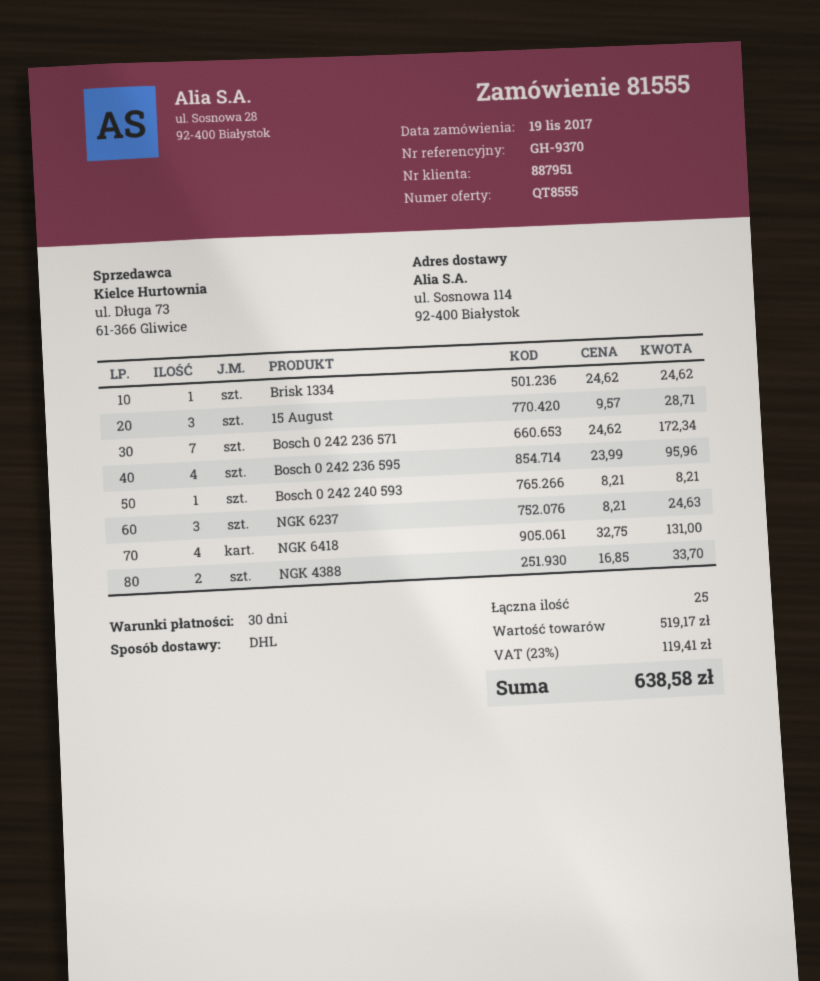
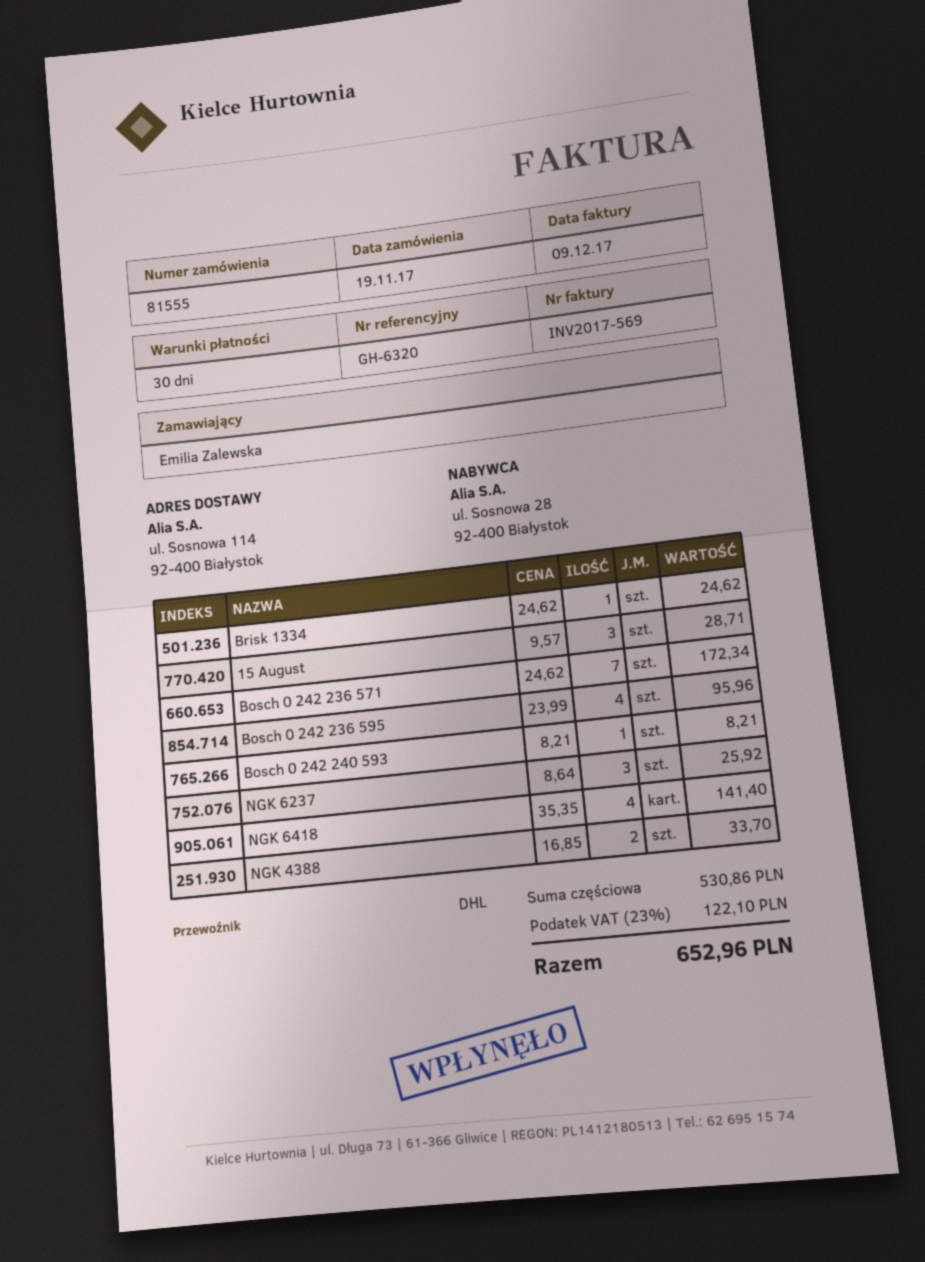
reference: GH-9370 -> GH-6320
NGK 6237: 3 x 8.21 = 24.63 -> 3 x 8.64 = 25.92
NGK 6418: 4 x 32.75 = 131.00 -> 4 x 35.35 = 141.40
subtotal: 519.17 -> 530.86
tax: 23% = 119.41 -> 23% = 122.10
total: 638.58 -> 652.96

